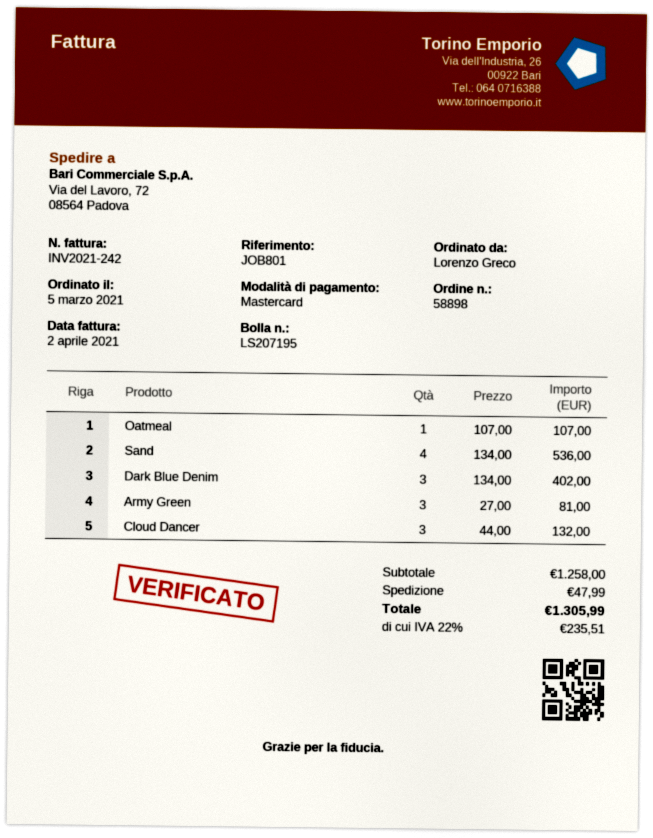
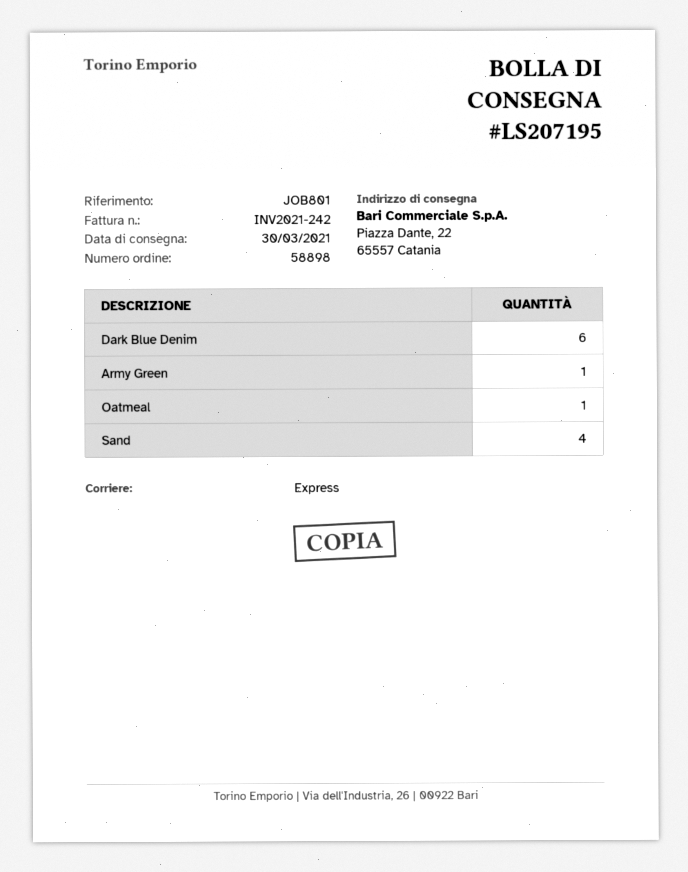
ship to: Via del Lavoro, 72, 08564 Padova -> Piazza Dante, 22, 65557 Catania
Dark Blue Denim: 3 -> 6
Army Green: 3 -> 1
Cloud Dancer: 3 -> none

